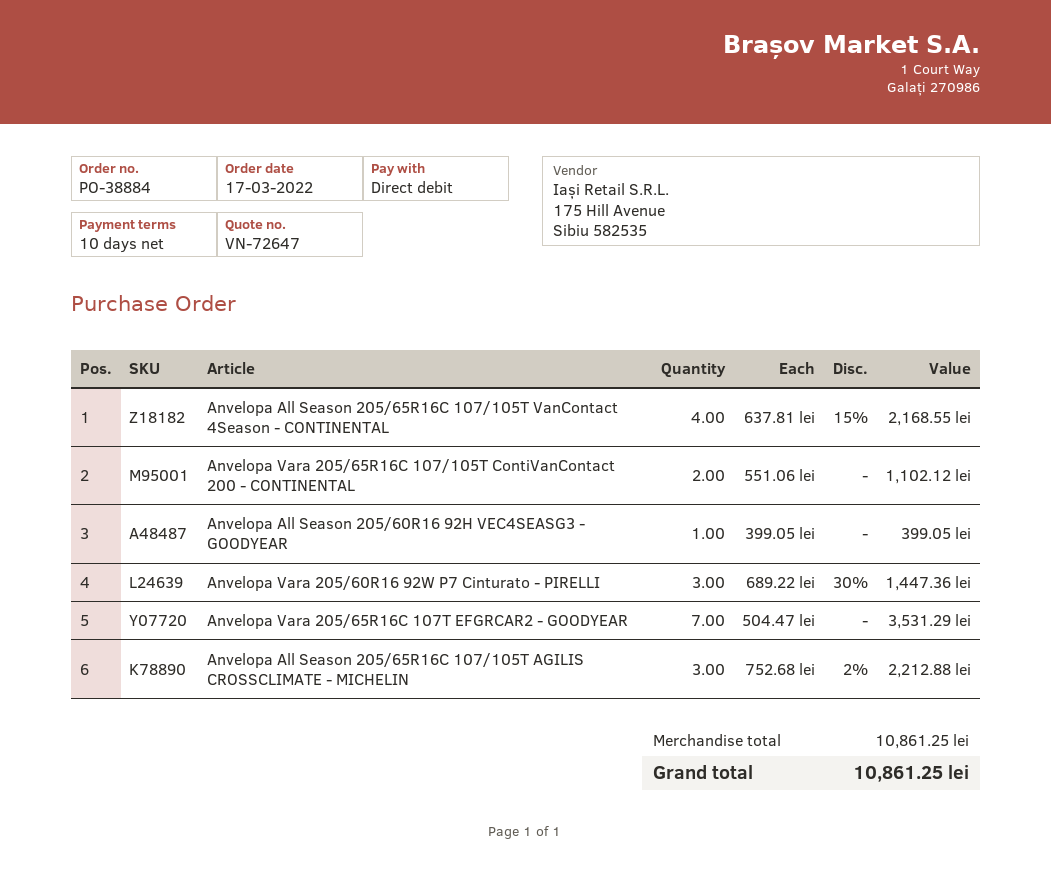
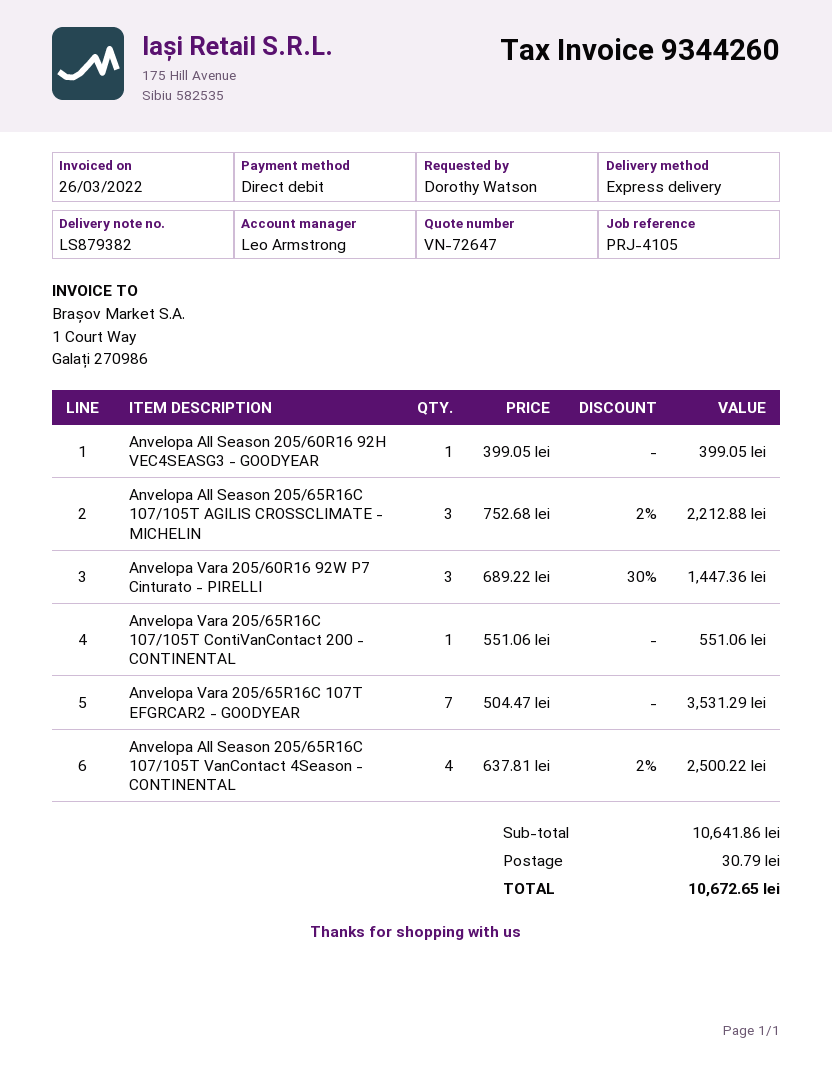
Anvelopa All Season 205/65R16C 107/105T VanContact 4Season - CONTINENTAL: 4 x 637.81 - 15% = 2168.55 -> 4 x 637.81 - 2% = 2500.22
Anvelopa Vara 205/65R16C 107/105T ContiVanContact 200 - CONTINENTAL: 2 x 551.06 = 1102.12 -> 1 x 551.06 = 551.06
subtotal: 10861.25 -> 10641.86
shipping: none -> 30.79
total: 10861.25 -> 10672.65

